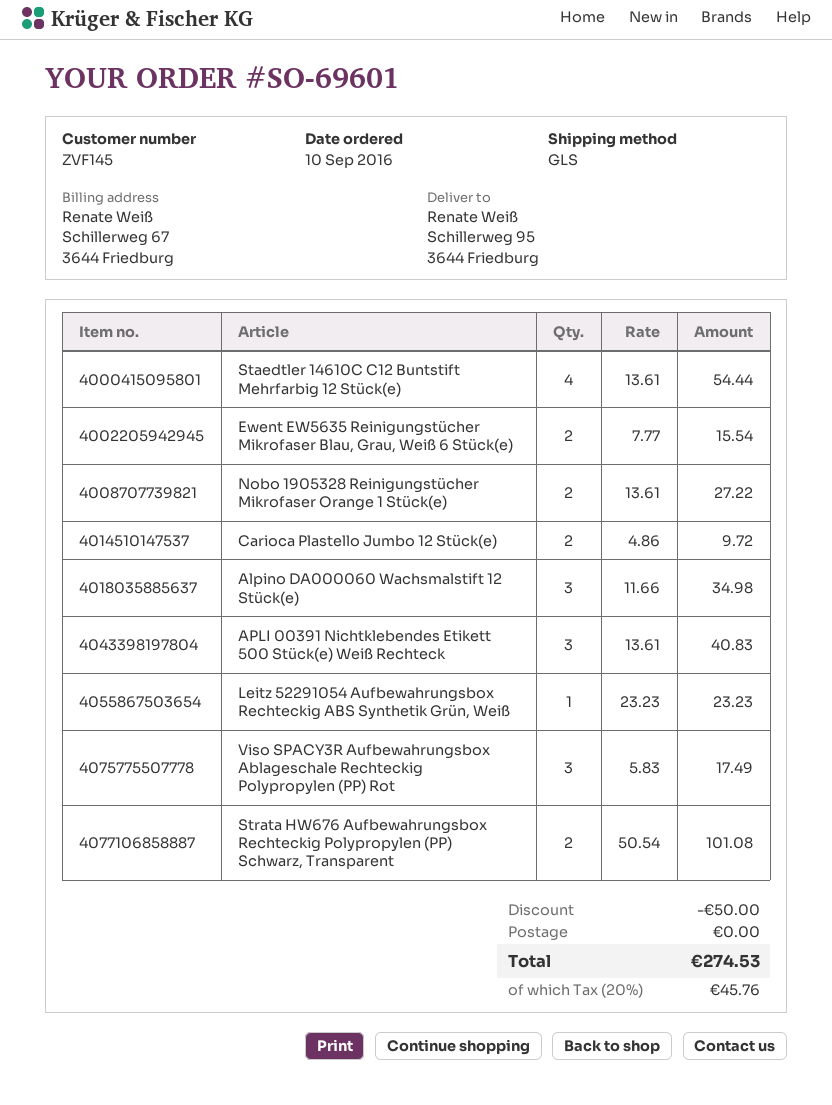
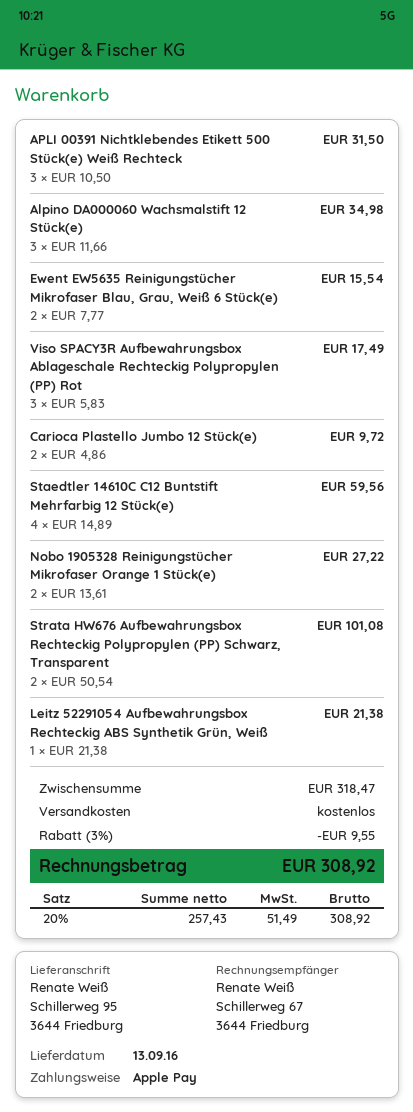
Staedtler 14610C C12 Buntstift Mehrfarbig 12 Stück(e): 4 x 13.61 = 54.44 -> 4 x 14.89 = 59.56
APLI 00391 Nichtklebendes Etikett 500 Stück(e) Weiß Rechteck: 3 x 13.61 = 40.83 -> 3 x 10.50 = 31.50
Leitz 52291054 Aufbewahrungsbox Rechteckig ABS Synthetik Grün, Weiß: 1 x 23.23 = 23.23 -> 1 x 21.38 = 21.38
discount: 50.00 -> 9.55
tax: 20% = 45.76 -> 20% = 51.49
total: 274.53 -> 308.92

